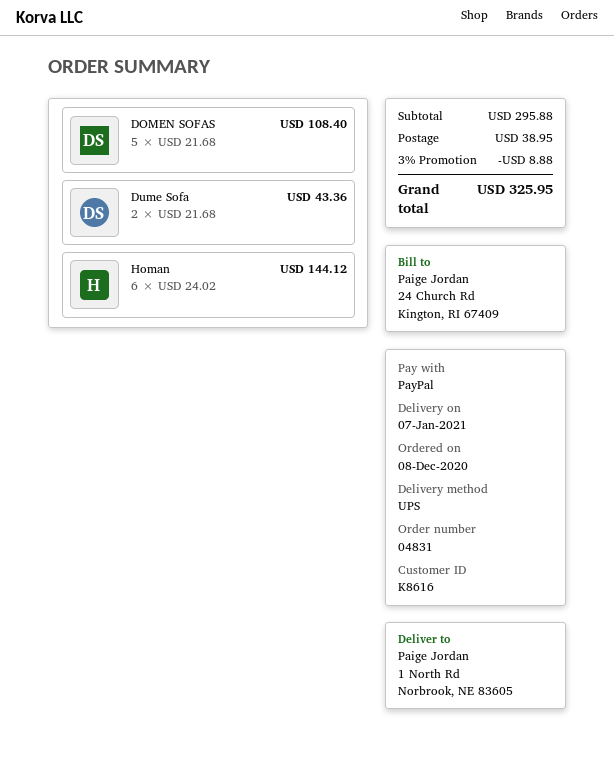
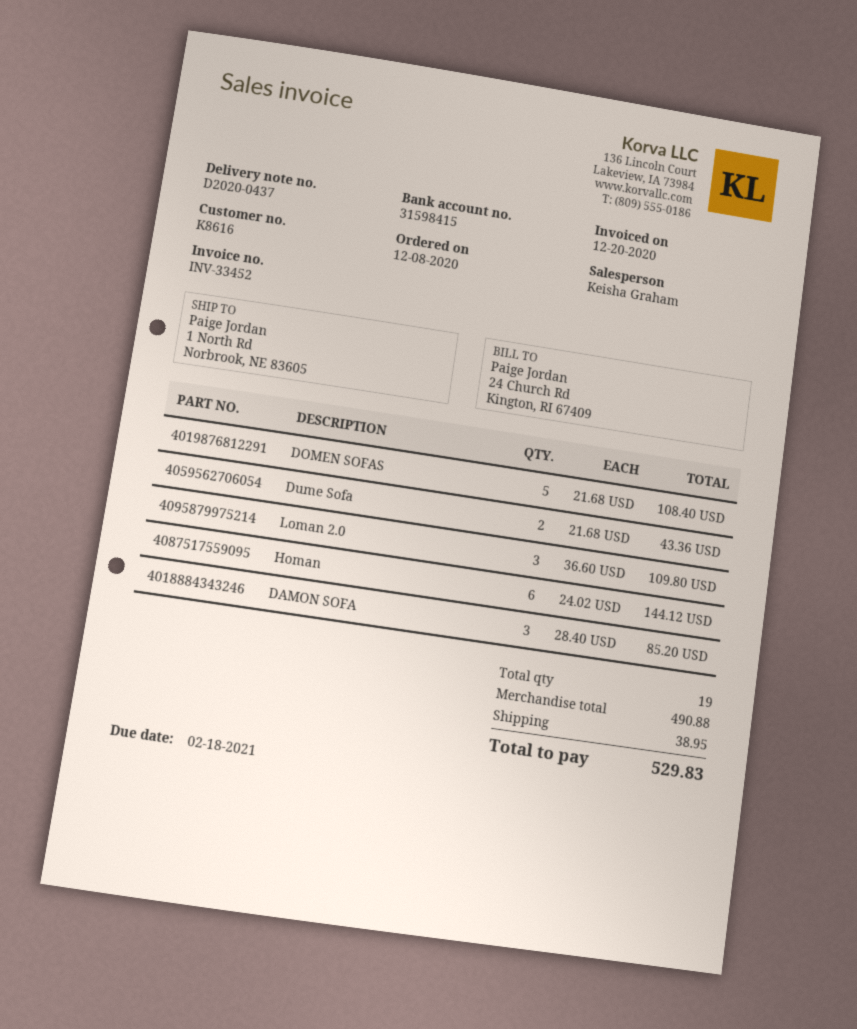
Loman 2.0: none -> 3 x 36.60 = 109.80
DAMON SOFA: none -> 3 x 28.40 = 85.20
subtotal: 295.88 -> 490.88
discount: 3% = 8.88 -> none
total: 325.95 -> 529.83

